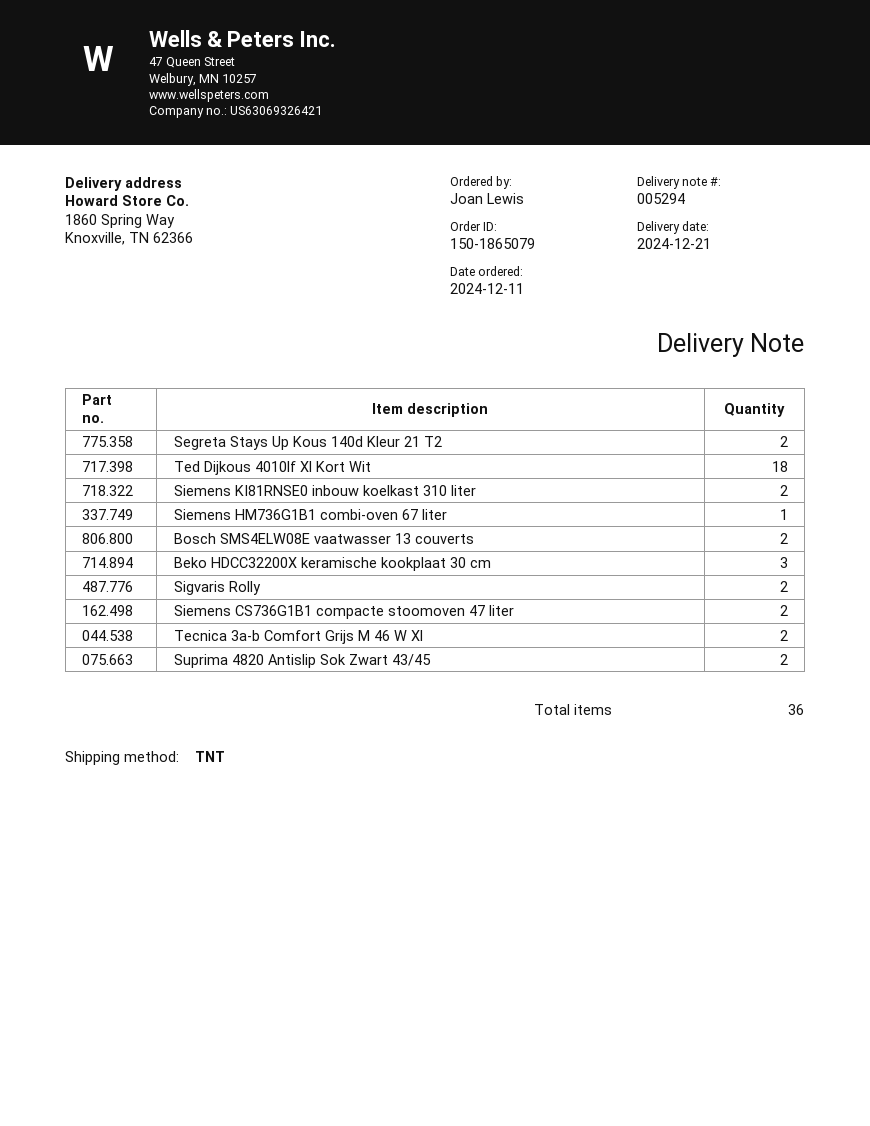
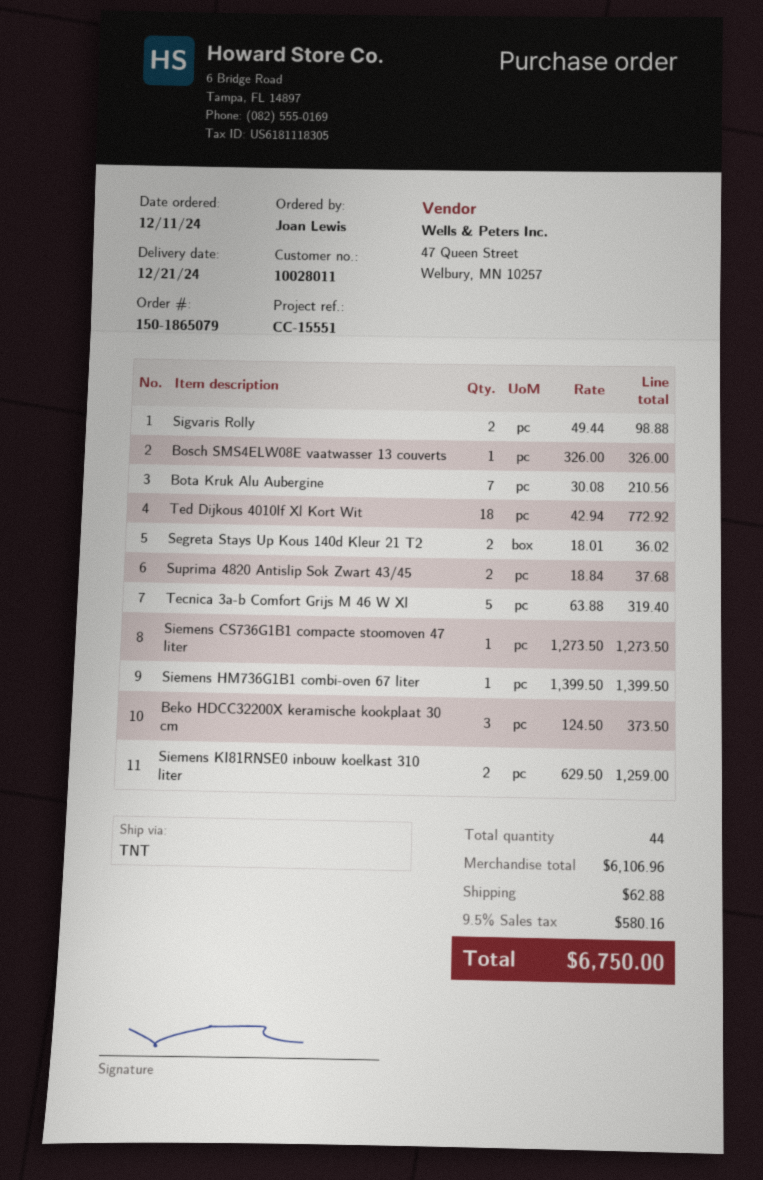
Bosch SMS4ELW08E vaatwasser 13 couverts: 2 -> 1
Siemens CS736G1B1 compacte stoomoven 47 liter: 2 -> 1
Tecnica 3a-b Comfort Grijs M 46 W Xl: 2 -> 5
Bota Kruk Alu Aubergine: none -> 7
total quantity: 36 -> 44

